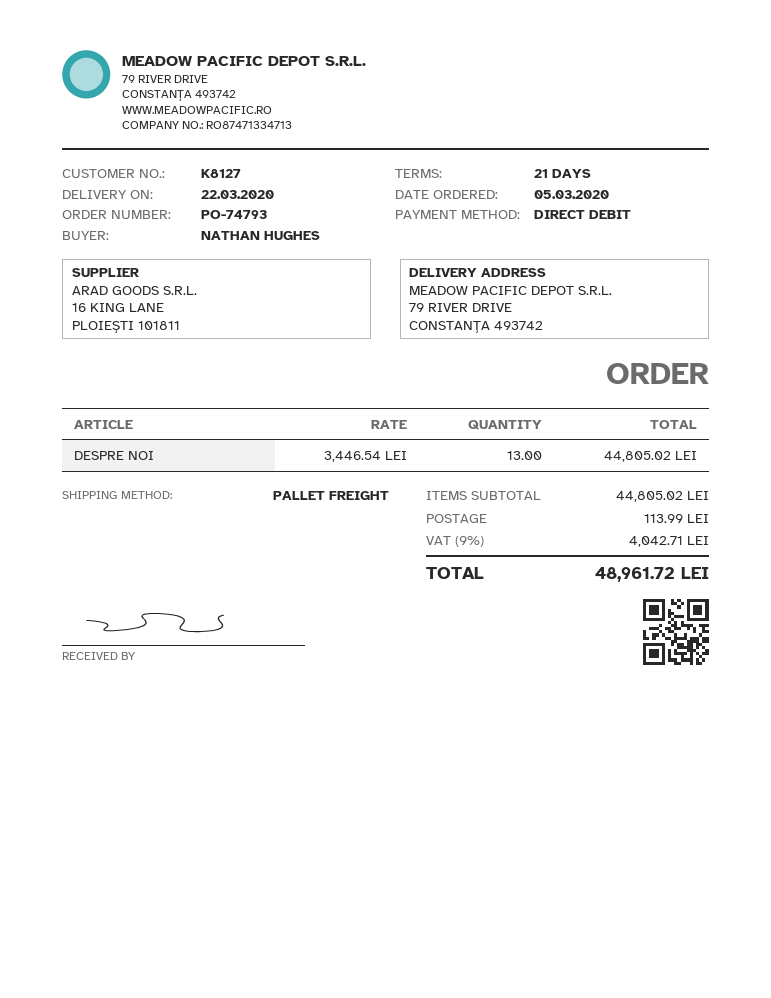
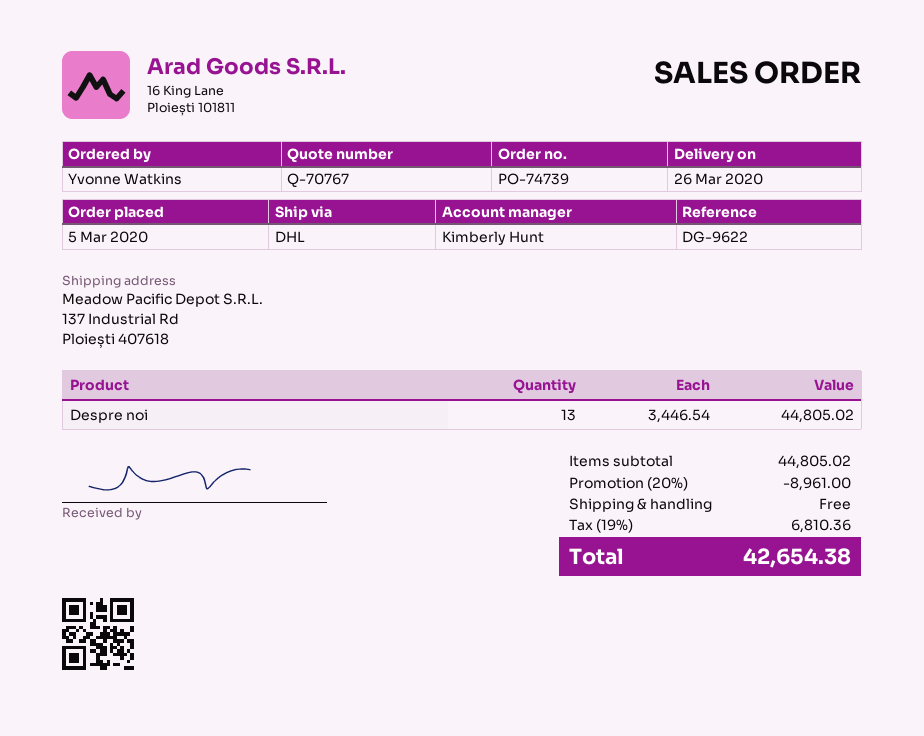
order number: PO-74793 -> PO-74739
delivery date: 2020-03-22 -> 2020-03-26
ordered by: NATHAN HUGHES -> Yvonne Watkins
shipping method: pallet freight -> DHL
ship to: 79 RIVER DRIVE, CONSTANȚA 493742 -> 137 Industrial Rd, Ploiești 407618
discount: none -> 20% = 8961.00
shipping: 113.99 -> 0.00
tax: 9% = 4042.71 -> 19% = 6810.36
total: 48961.72 -> 42654.38

